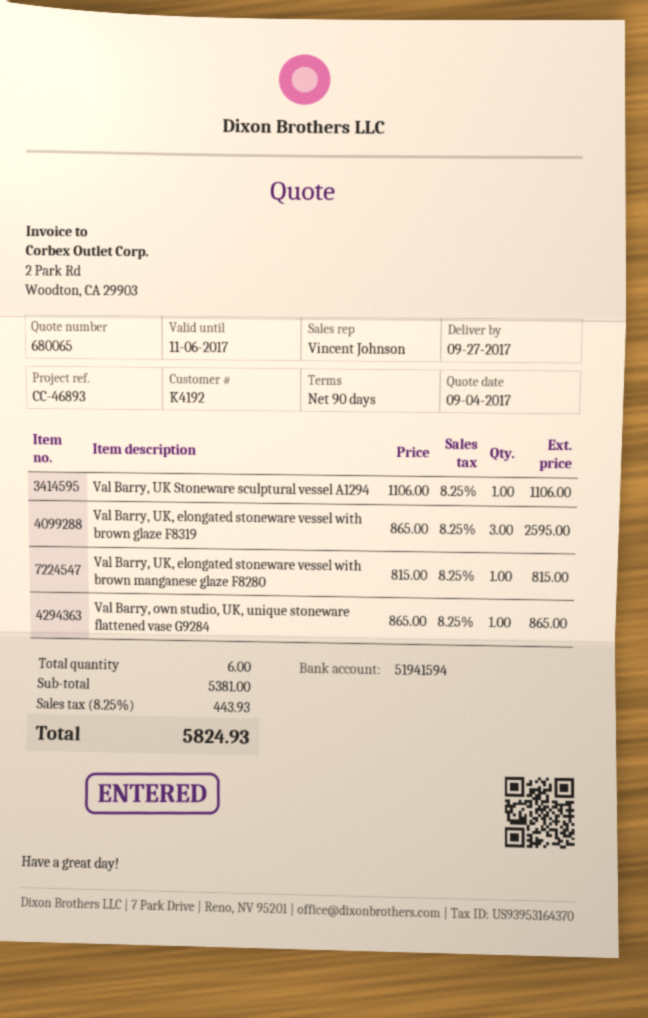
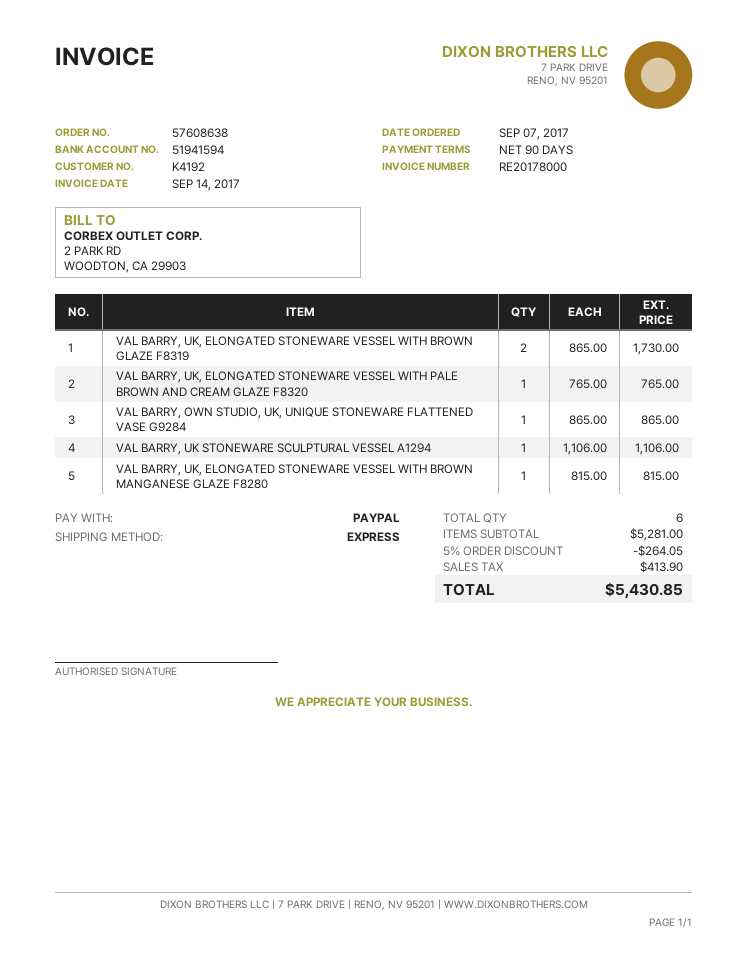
Val Barry, UK, elongated stoneware vessel with brown glaze F8319: 3 x 865.00 = 2595.00 -> 2 x 865.00 = 1730.00
VAL BARRY, UK, ELONGATED STONEWARE VESSEL WITH PALE BROWN AND CREAM GLAZE F8320: none -> 1 x 765.00 = 765.00
subtotal: 5381.00 -> 5281.00
discount: none -> 5% = 264.05
tax: 443.93 -> 413.90
total: 5824.93 -> 5430.85

